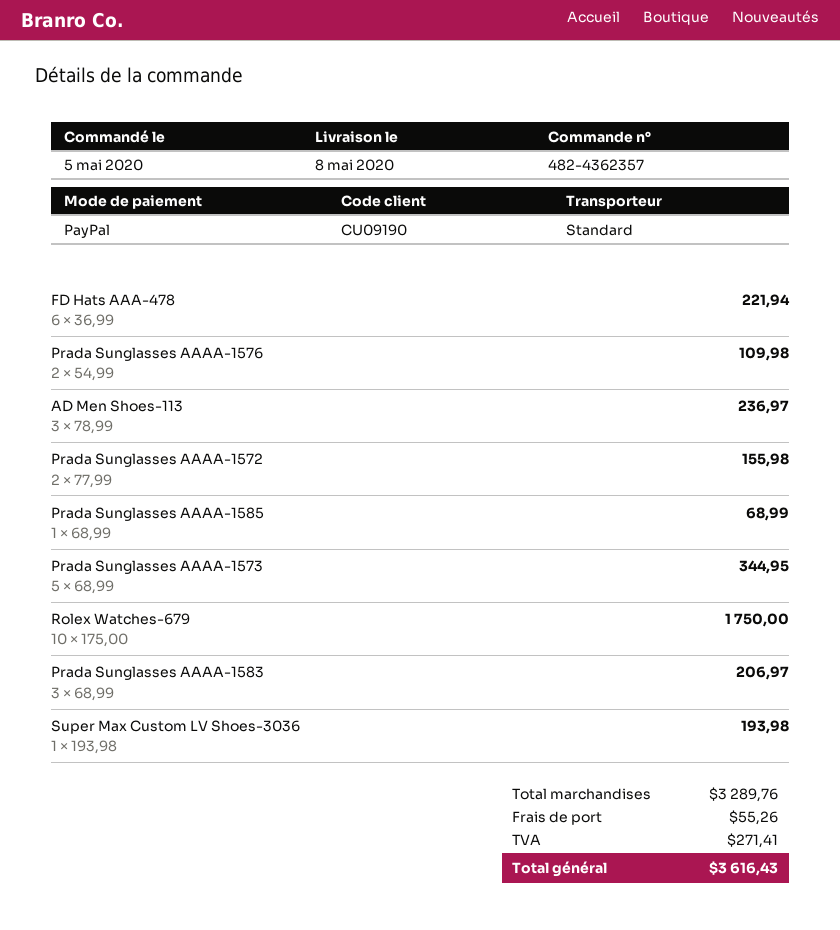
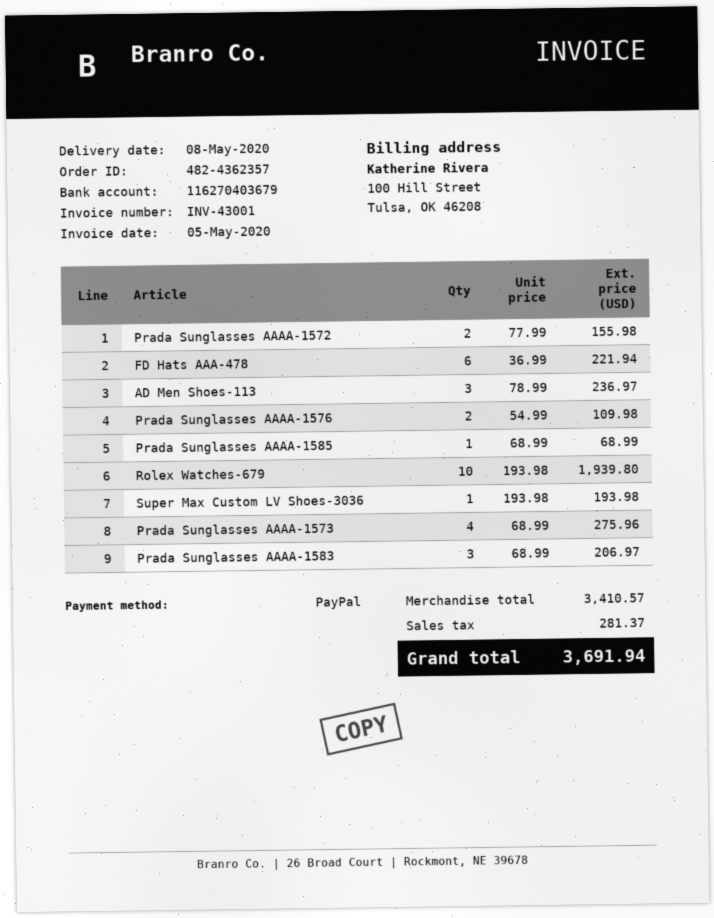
Prada Sunglasses AAAA-1573: 5 x 68.99 = 344.95 -> 4 x 68.99 = 275.96
Rolex Watches-679: 10 x 175.00 = 1750.00 -> 10 x 193.98 = 1939.80
subtotal: 3289.76 -> 3410.57
shipping: 55.26 -> none
tax: 271.41 -> 281.37
total: 3616.43 -> 3691.94

